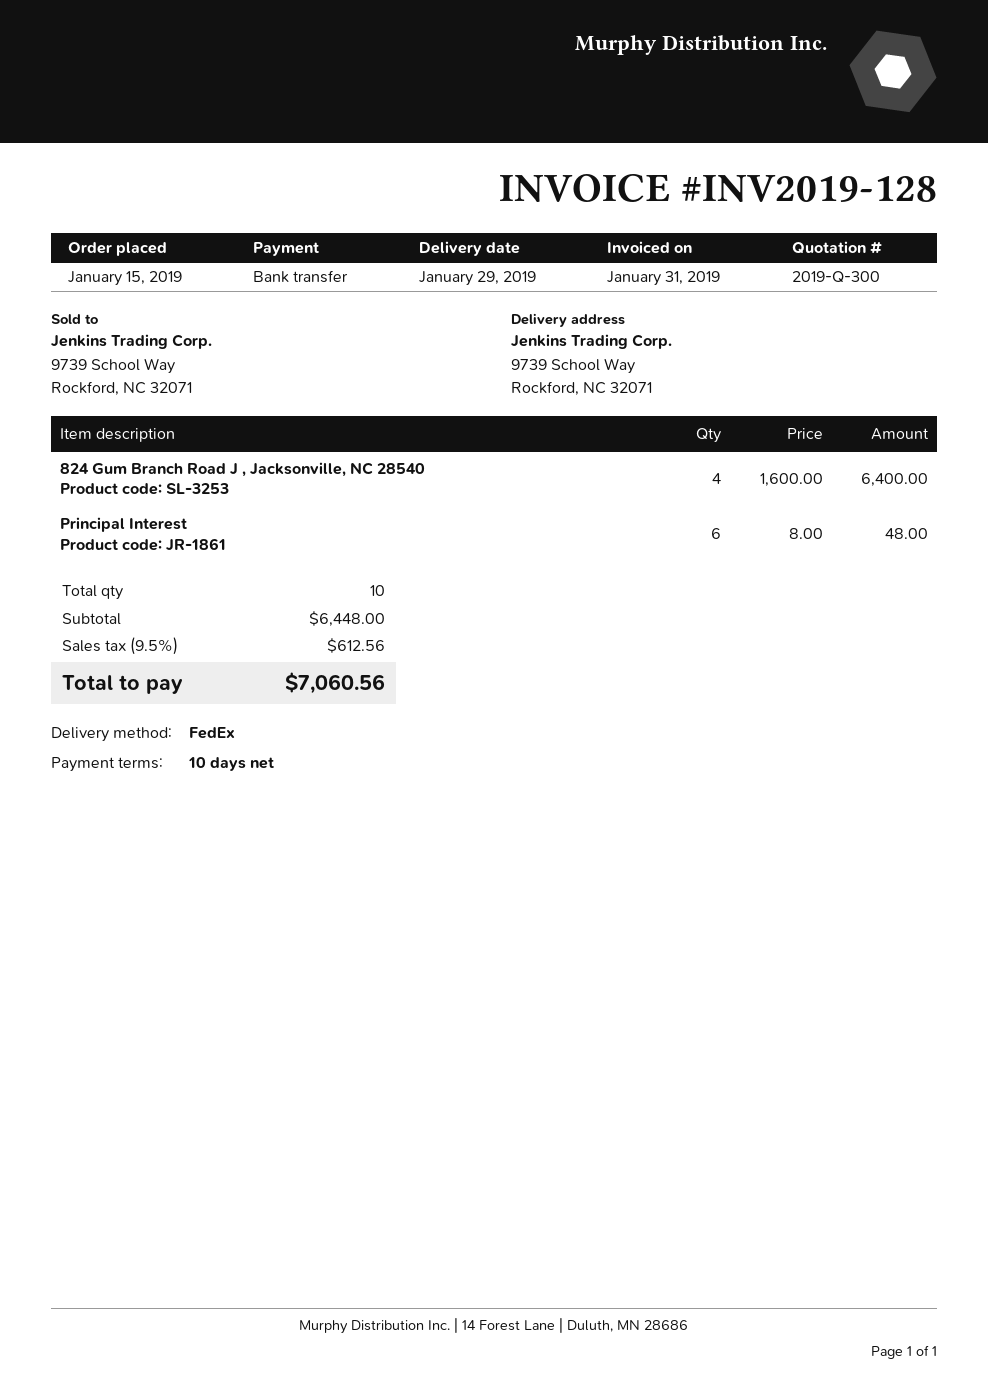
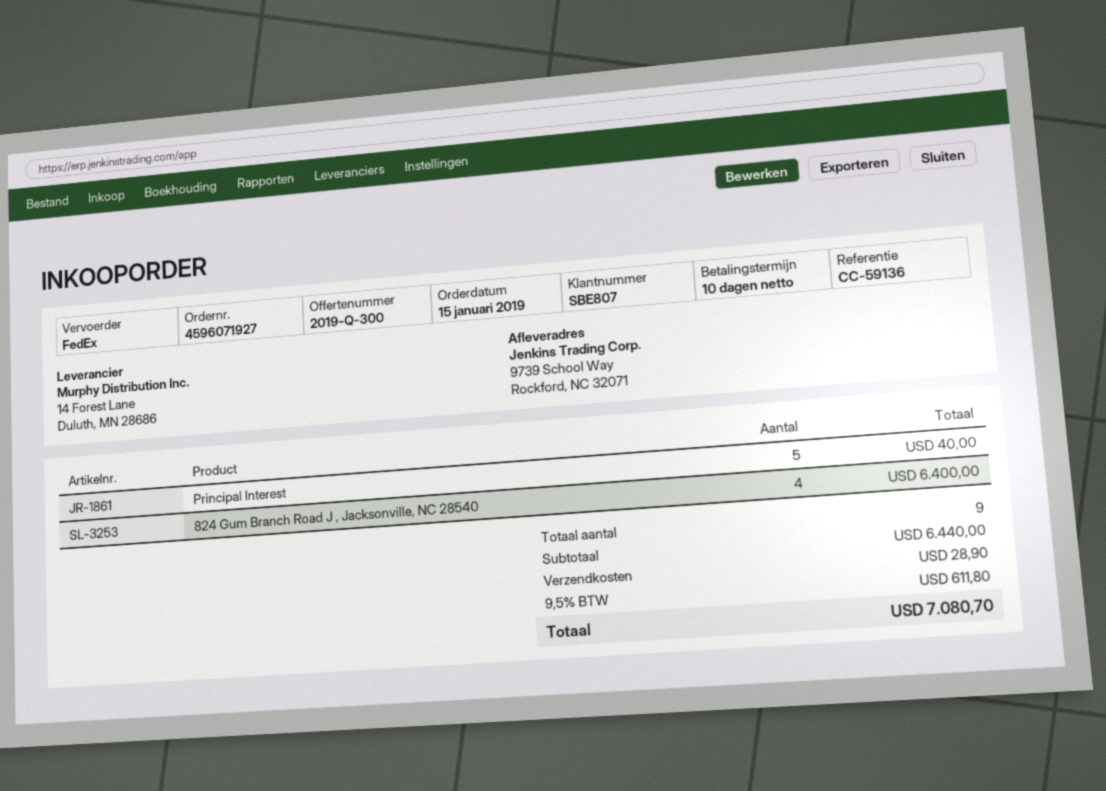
Principal Interest: 6 for 48.00 -> 5 for 40.00
total quantity: 10 -> 9
subtotal: 6448.00 -> 6440.00
shipping: none -> 28.90
tax: 9.5% = 612.56 -> 9.5% = 611.80
total: 7060.56 -> 7080.70

